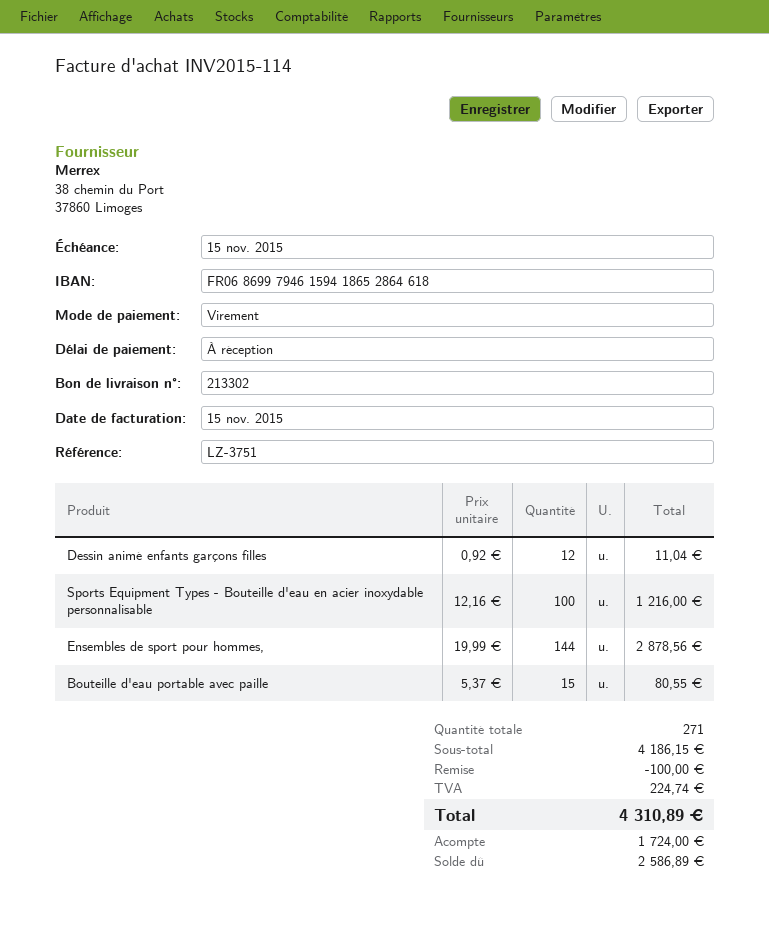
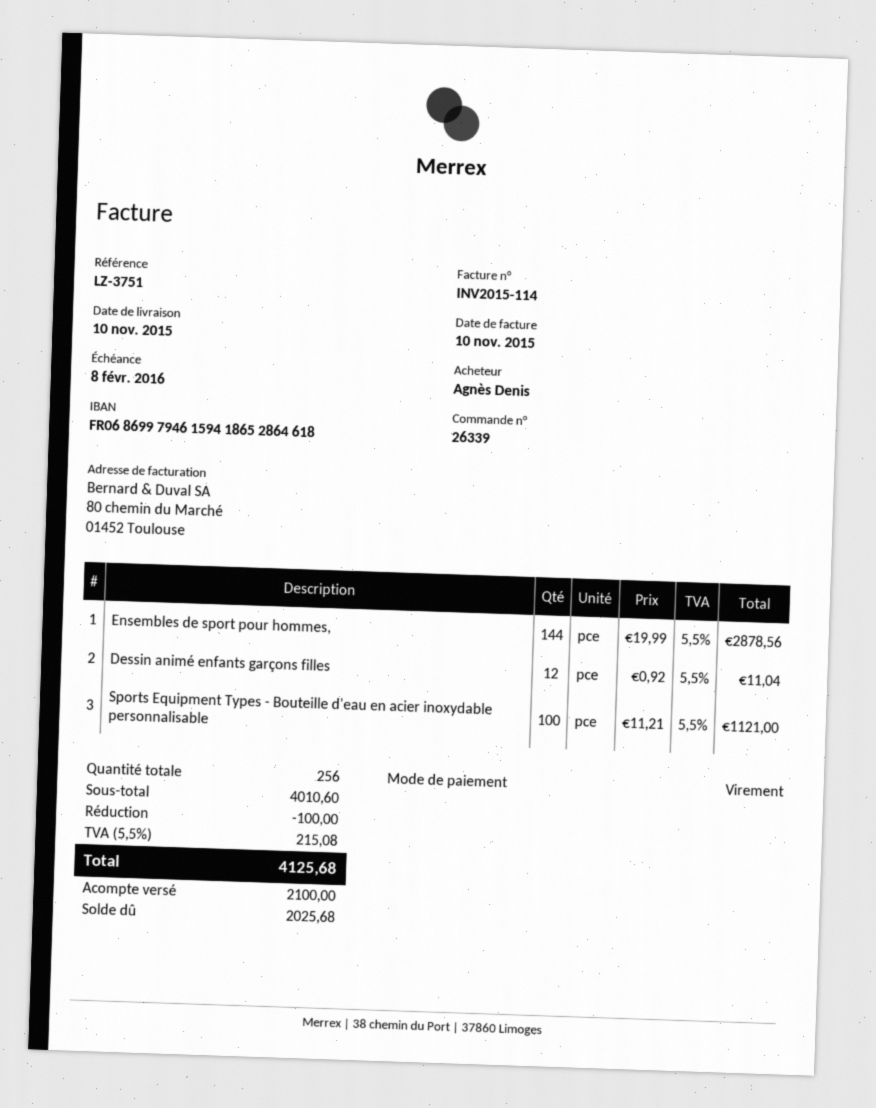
invoice date: 2015-11-15 -> 2015-11-10
due date: 2015-11-15 -> 2016-02-08
Sports Equipment Types - Bouteille d'eau en acier inoxydable personnalisable: 100 x 12.16 = 1216.00 -> 100 x 11.21 = 1121.00
Bouteille d'eau portable avec paille: 15 x 5.37 = 80.55 -> none
total quantity: 271 -> 256
subtotal: 4186.15 -> 4010.60
tax: 224.74 -> 215.08
total: 4310.89 -> 4125.68
deposit: 1724.00 -> 2100.00
balance: 2586.89 -> 2025.68

